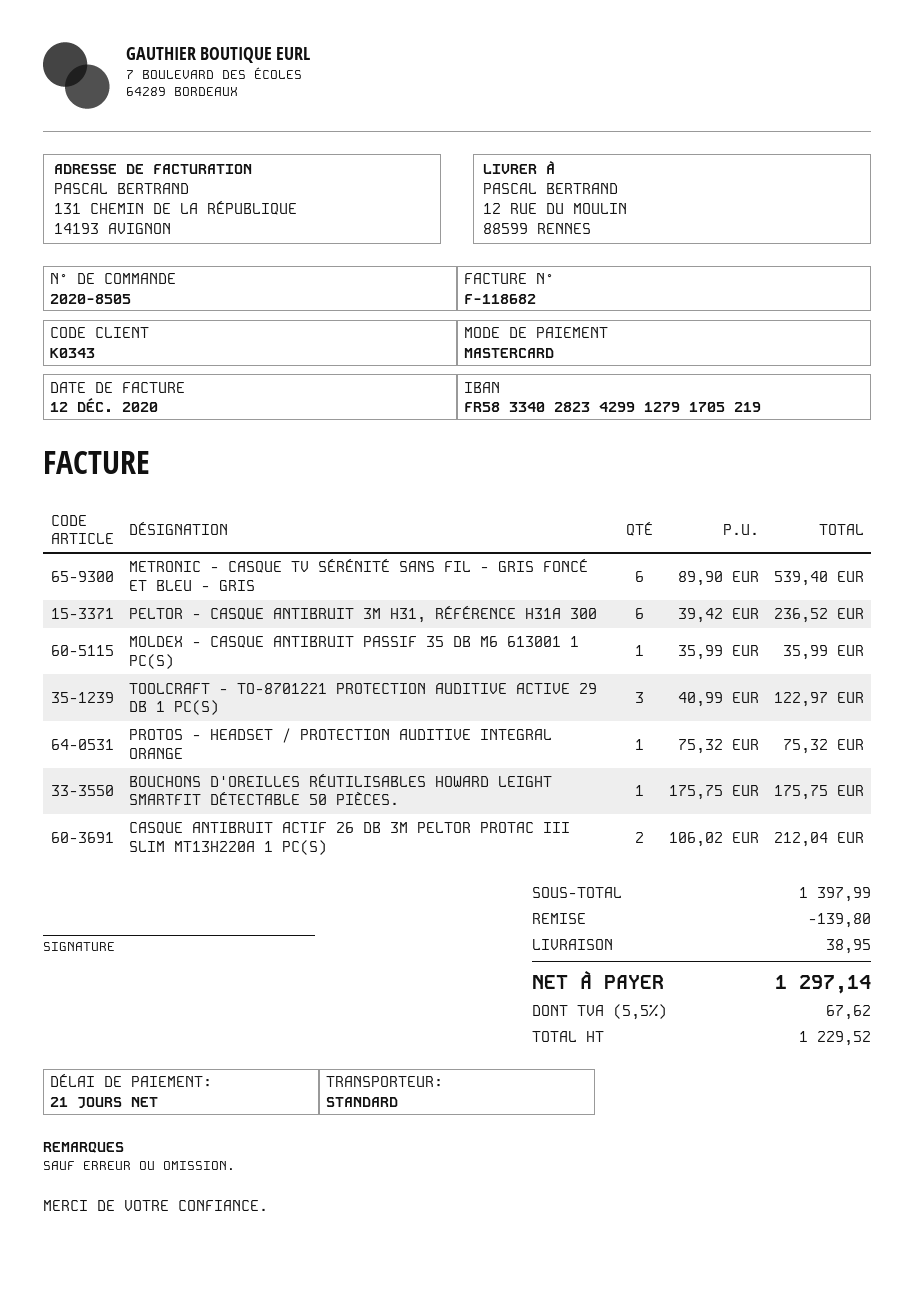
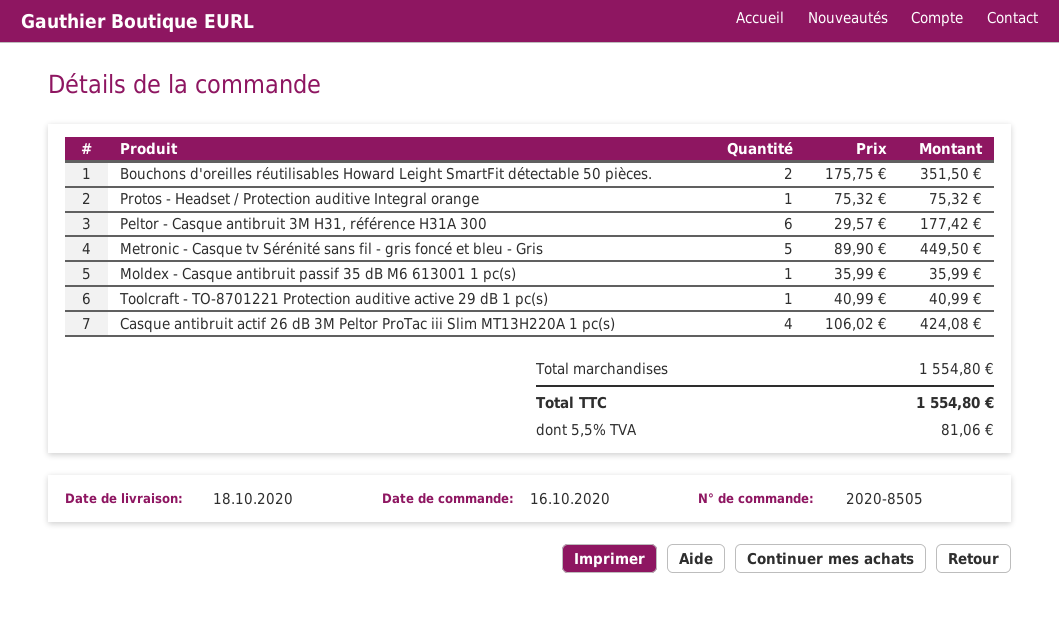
METRONIC - CASQUE TV SÉRÉNITÉ SANS FIL - GRIS FONCÉ ET BLEU - GRIS: 6 x 89.90 = 539.40 -> 5 x 89.90 = 449.50
PELTOR - CASQUE ANTIBRUIT 3M H31, RÉFÉRENCE H31A 300: 6 x 39.42 = 236.52 -> 6 x 29.57 = 177.42
TOOLCRAFT - TO-8701221 PROTECTION AUDITIVE ACTIVE 29 DB 1 PC(S): 3 x 40.99 = 122.97 -> 1 x 40.99 = 40.99
BOUCHONS D'OREILLES RÉUTILISABLES HOWARD LEIGHT SMARTFIT DÉTECTABLE 50 PIÈCES.: 1 x 175.75 = 175.75 -> 2 x 175.75 = 351.50
CASQUE ANTIBRUIT ACTIF 26 DB 3M PELTOR PROTAC III SLIM MT13H220A 1 PC(S): 2 x 106.02 = 212.04 -> 4 x 106.02 = 424.08
subtotal: 1397.99 -> 1554.80
discount: 139.80 -> none
shipping: 38.95 -> none
tax: 5.5% = 67.62 -> 5.5% = 81.06
total: 1297.14 -> 1554.80

